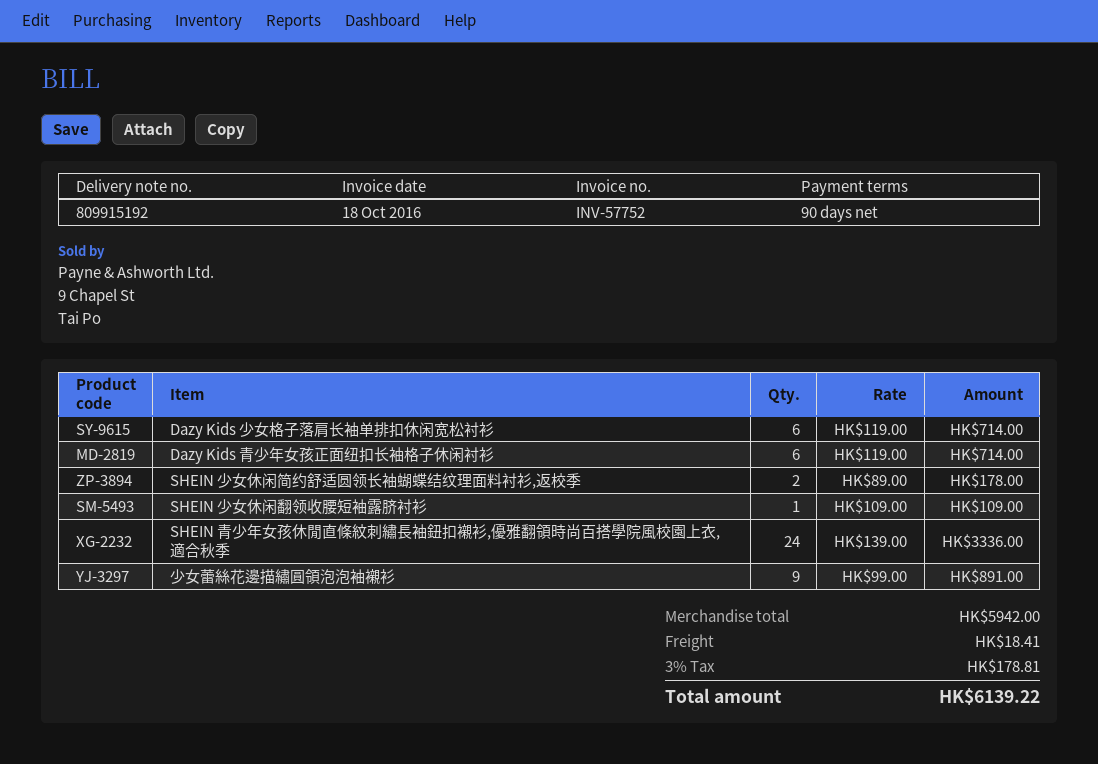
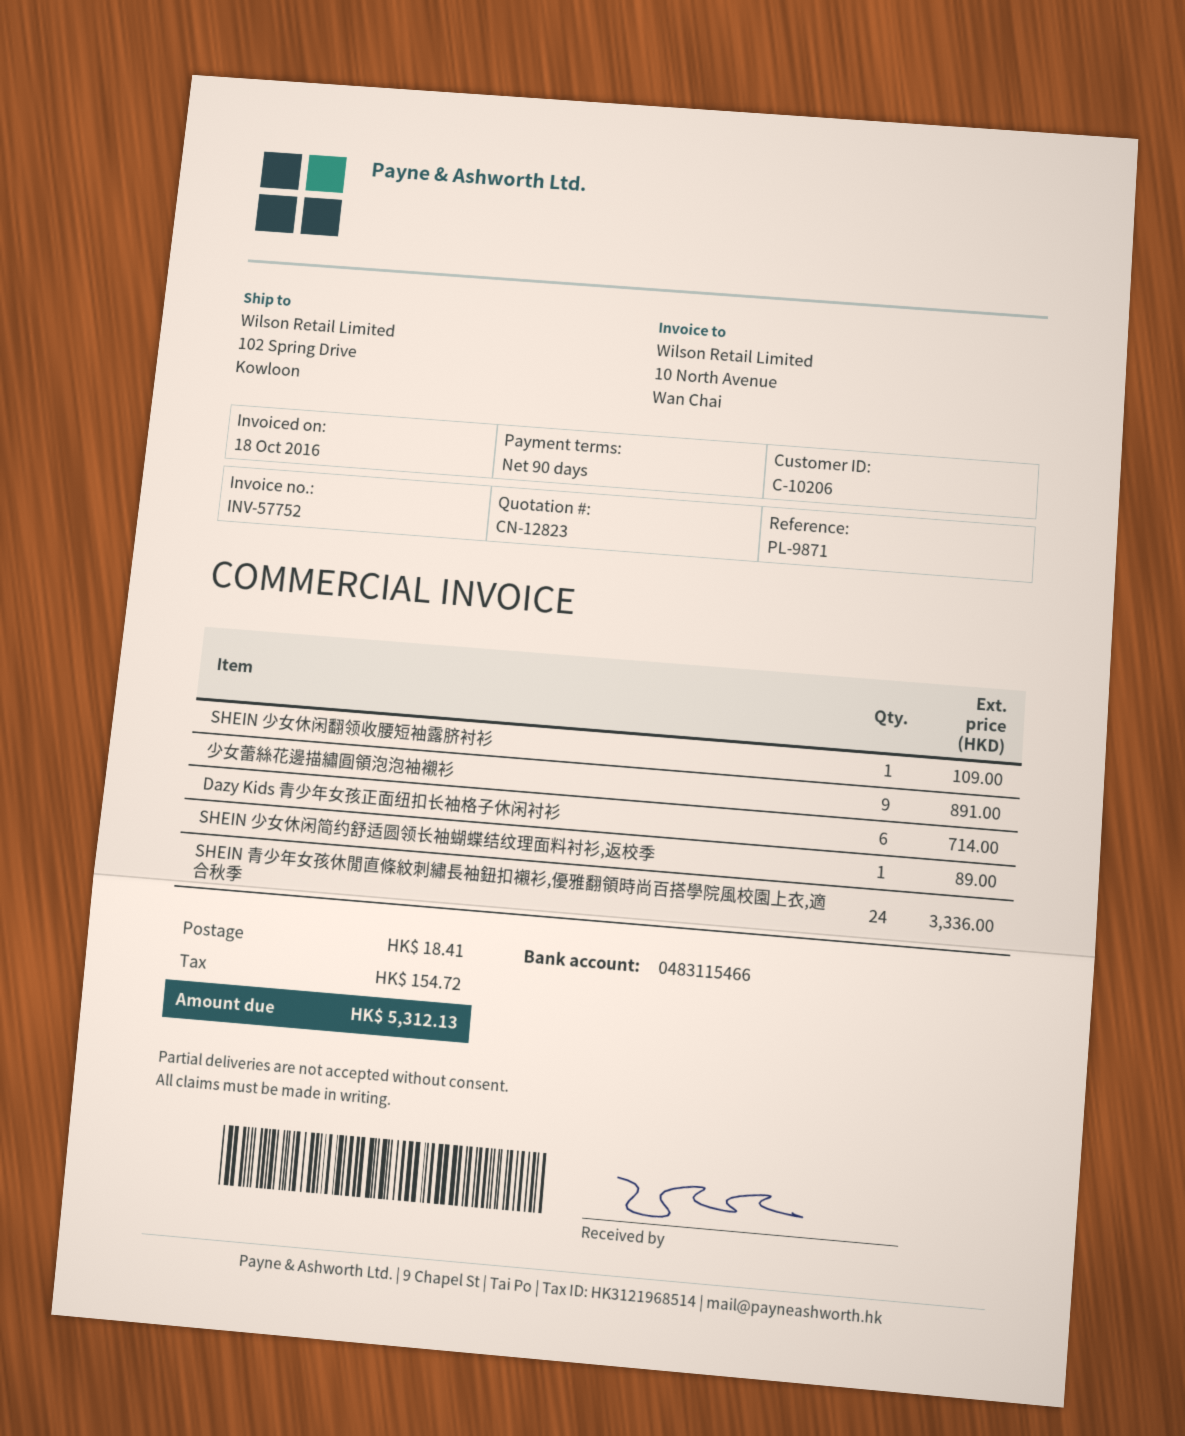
Dazy Kids 少女格子落肩长袖单排扣休闲宽松衬衫: 6 for 714.00 -> none
SHEIN 少女休闲简约舒适圆领长袖蝴蝶结纹理面料衬衫,返校季: 2 for 178.00 -> 1 for 89.00
tax: 178.81 -> 154.72
total: 6139.22 -> 5312.13

